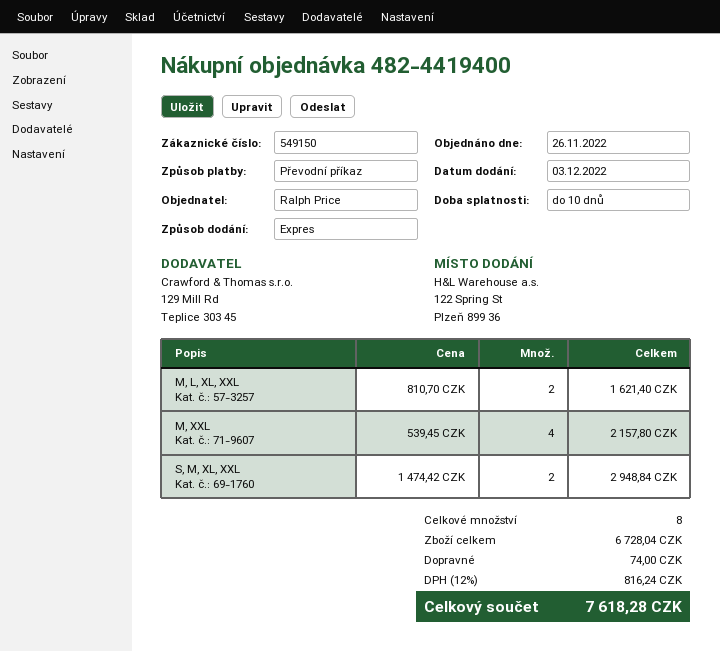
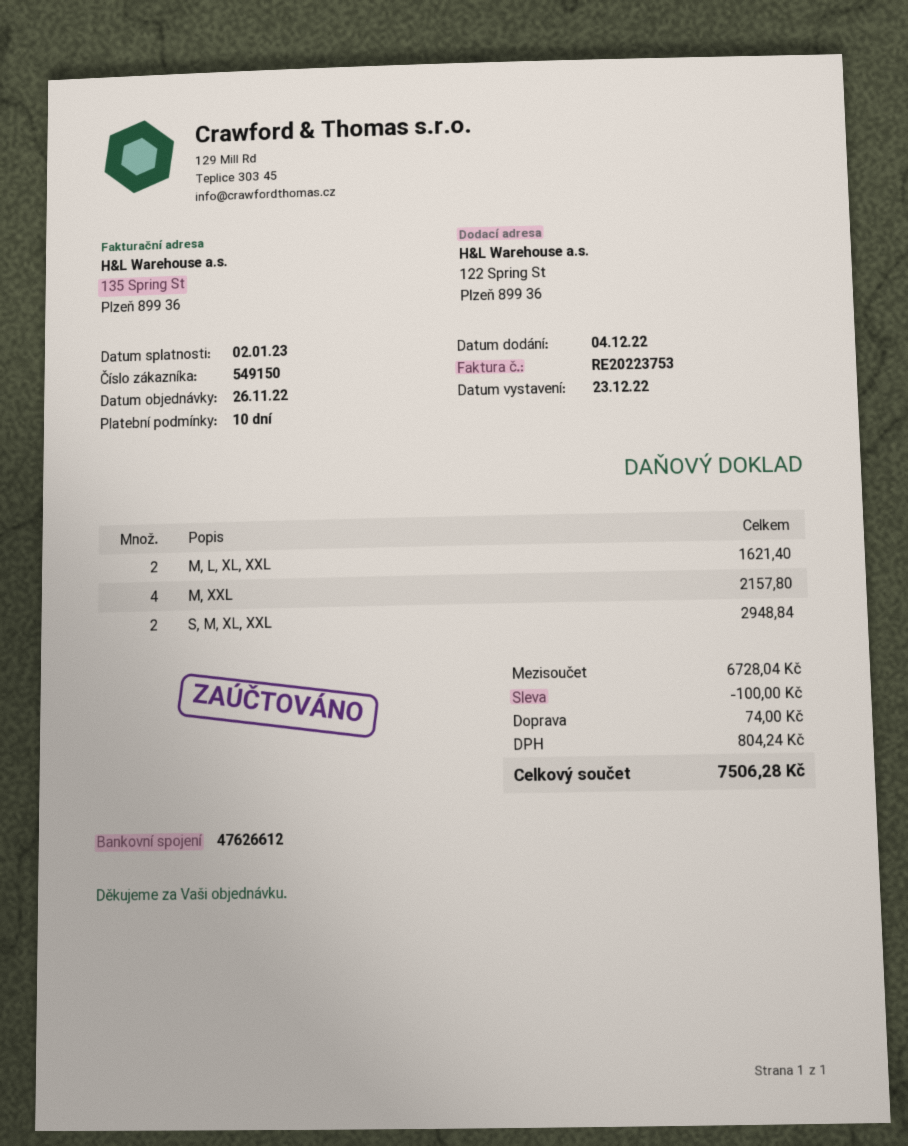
delivery date: 2022-12-03 -> 2022-12-04
discount: none -> 100.00
tax: 816.24 -> 804.24
total: 7618.28 -> 7506.28

